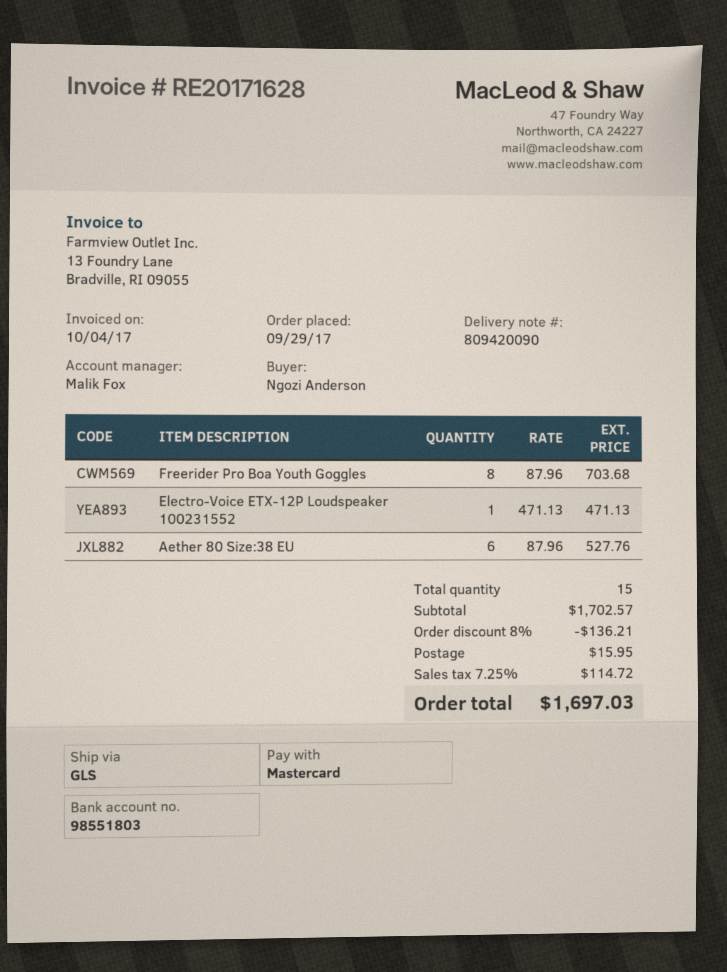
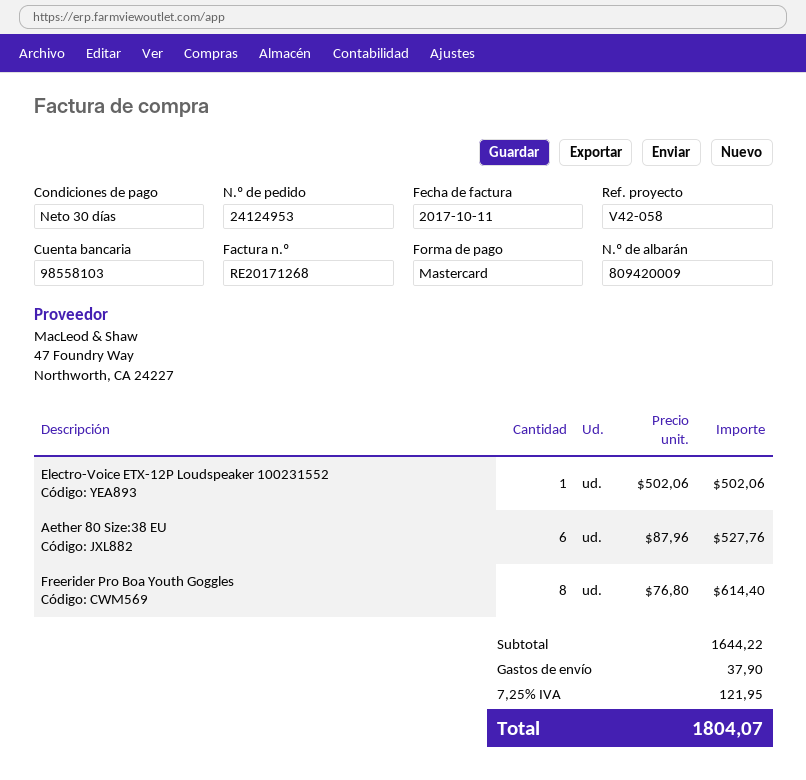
delivery note number: 809420090 -> 809420009
invoice number: RE20171628 -> RE20171268
invoice date: 2017-10-04 -> 2017-10-11
bank account: 98551803 -> 98558103
Freerider Pro Boa Youth Goggles: 8 x 87.96 = 703.68 -> 8 x 76.80 = 614.40
Electro-Voice ETX-12P Loudspeaker 100231552: 1 x 471.13 = 471.13 -> 1 x 502.06 = 502.06
subtotal: 1702.57 -> 1644.22
discount: 8% = 136.21 -> none
shipping: 15.95 -> 37.90
tax: 7.25% = 114.72 -> 7.25% = 121.95
total: 1697.03 -> 1804.07

